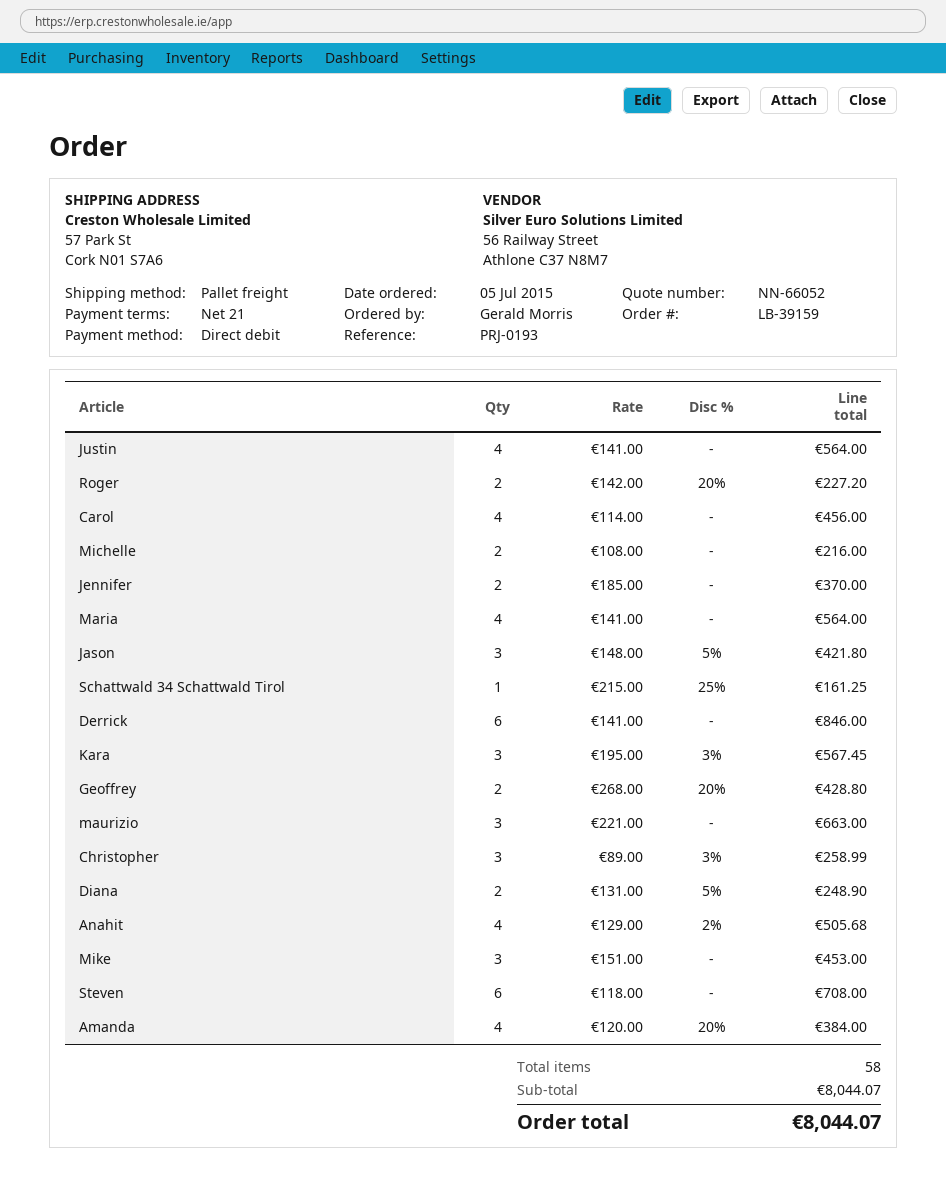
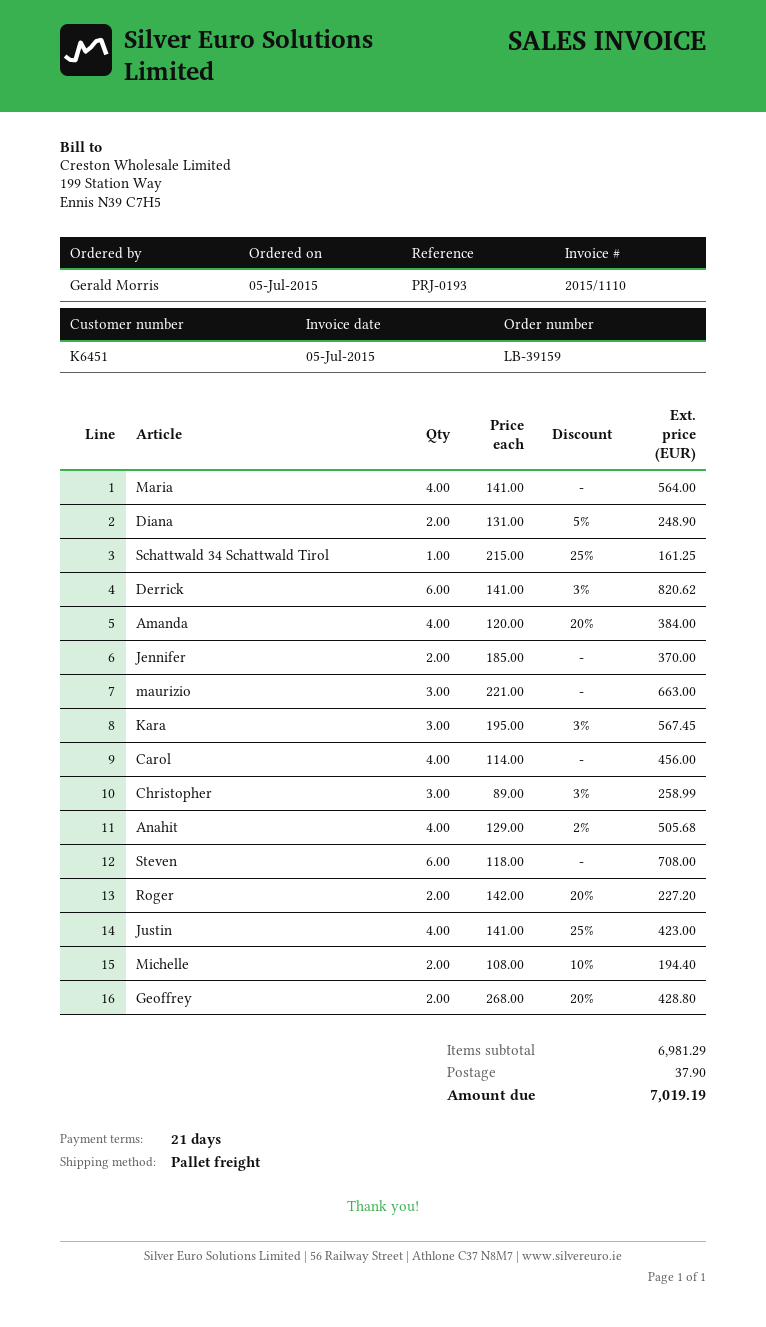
Justin: 4 x 141.00 = 564.00 -> 4 x 141.00 - 25% = 423.00
Michelle: 2 x 108.00 = 216.00 -> 2 x 108.00 - 10% = 194.40
Jason: 3 x 148.00 - 5% = 421.80 -> none
Derrick: 6 x 141.00 = 846.00 -> 6 x 141.00 - 3% = 820.62
Mike: 3 x 151.00 = 453.00 -> none
subtotal: 8044.07 -> 6981.29
shipping: none -> 37.90
total: 8044.07 -> 7019.19

